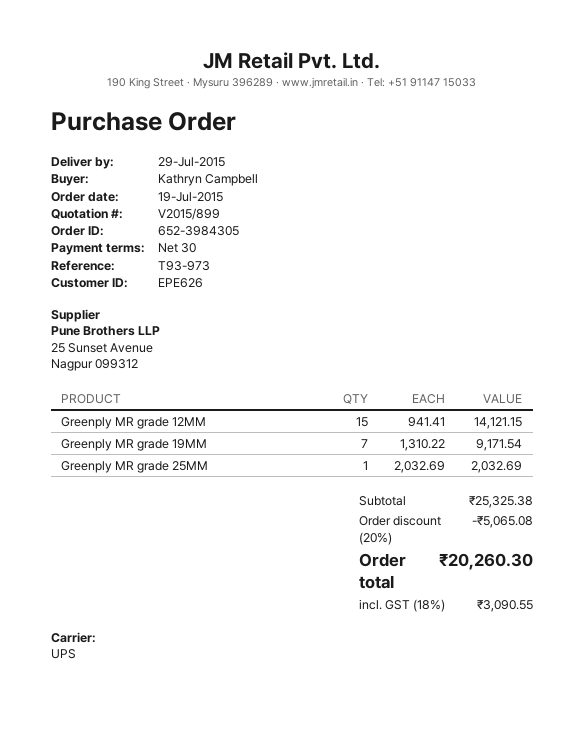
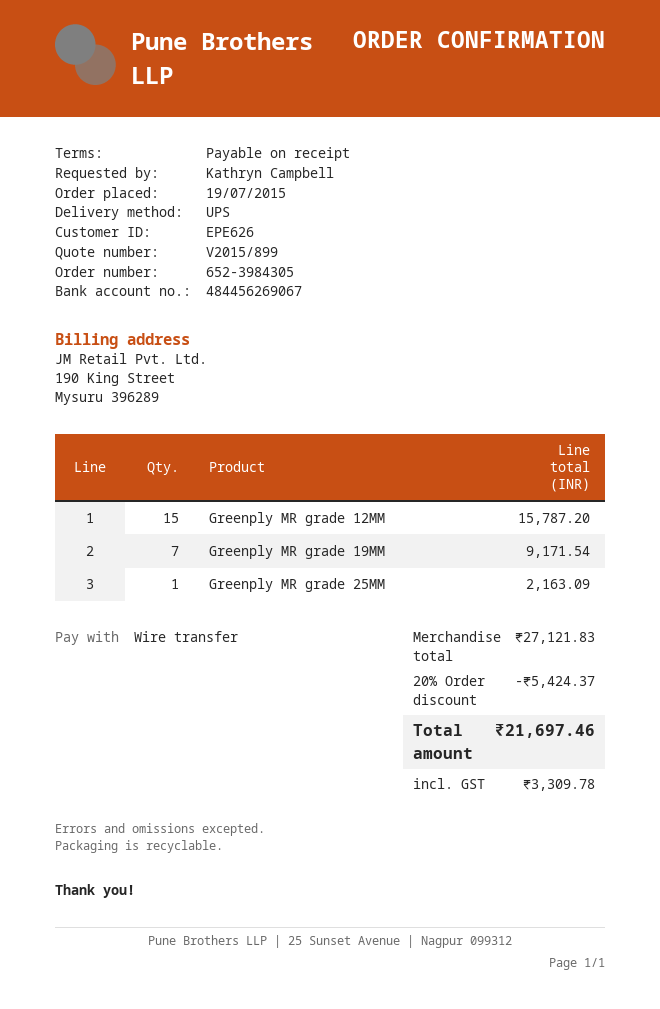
payment terms: 30 days -> on receipt
Greenply MR grade 12MM: 15 for 14121.15 -> 15 for 15787.20
Greenply MR grade 25MM: 1 for 2032.69 -> 1 for 2163.09
subtotal: 25325.38 -> 27121.83
discount: 20% = 5065.08 -> 20% = 5424.37
tax: 3090.55 -> 3309.78
total: 20260.30 -> 21697.46

